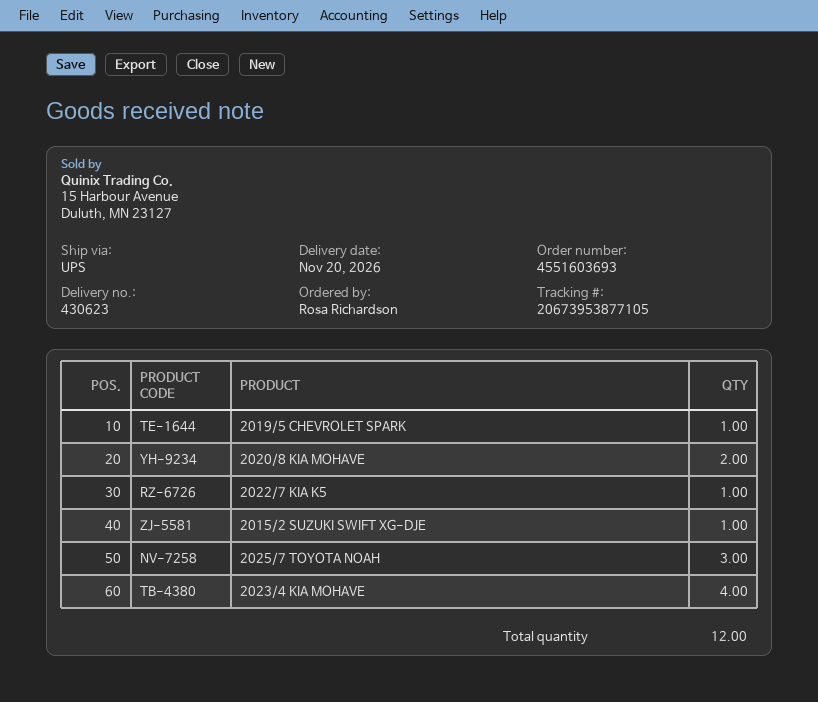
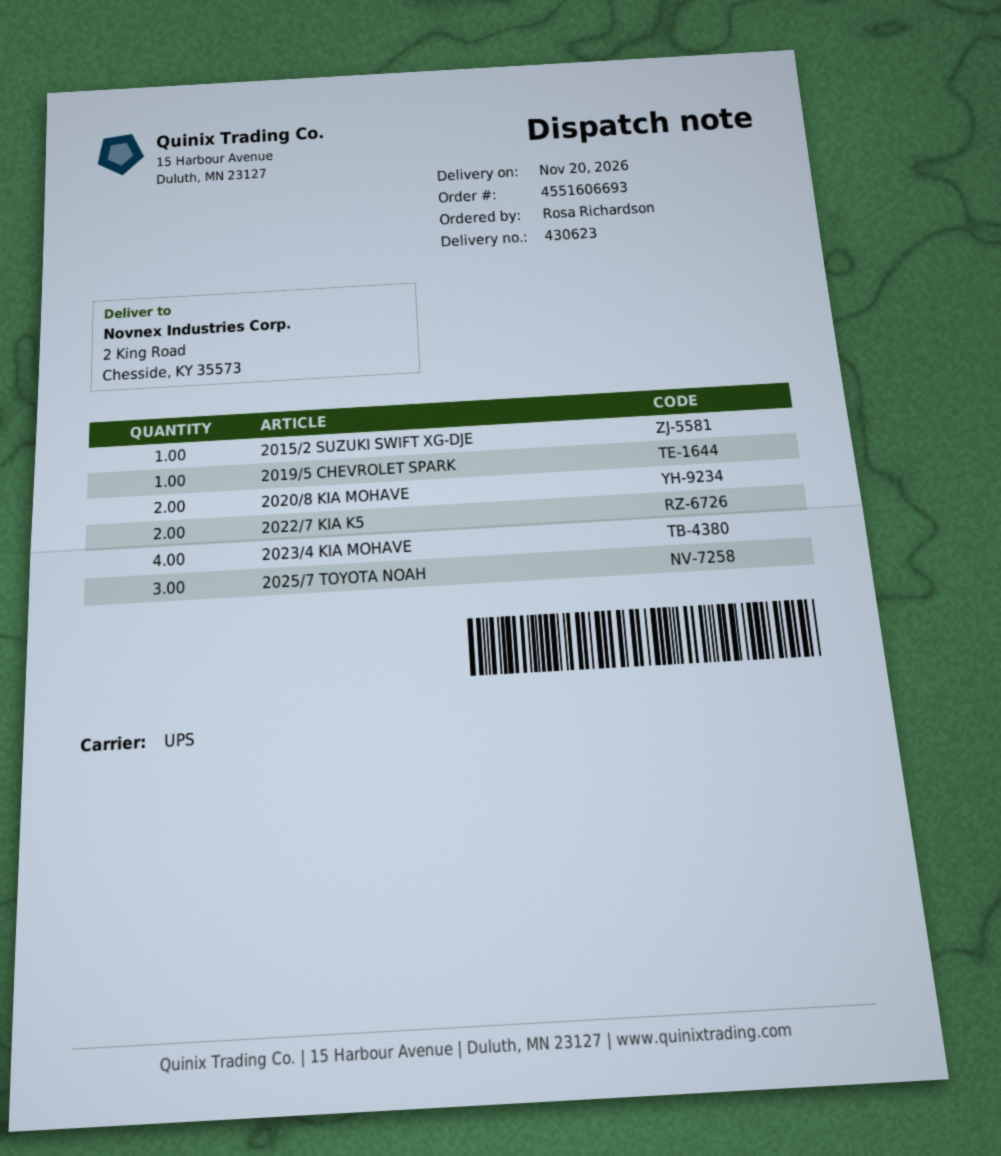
order number: 4551603693 -> 4551606693
2022/7 KIA K5: 1 -> 2

